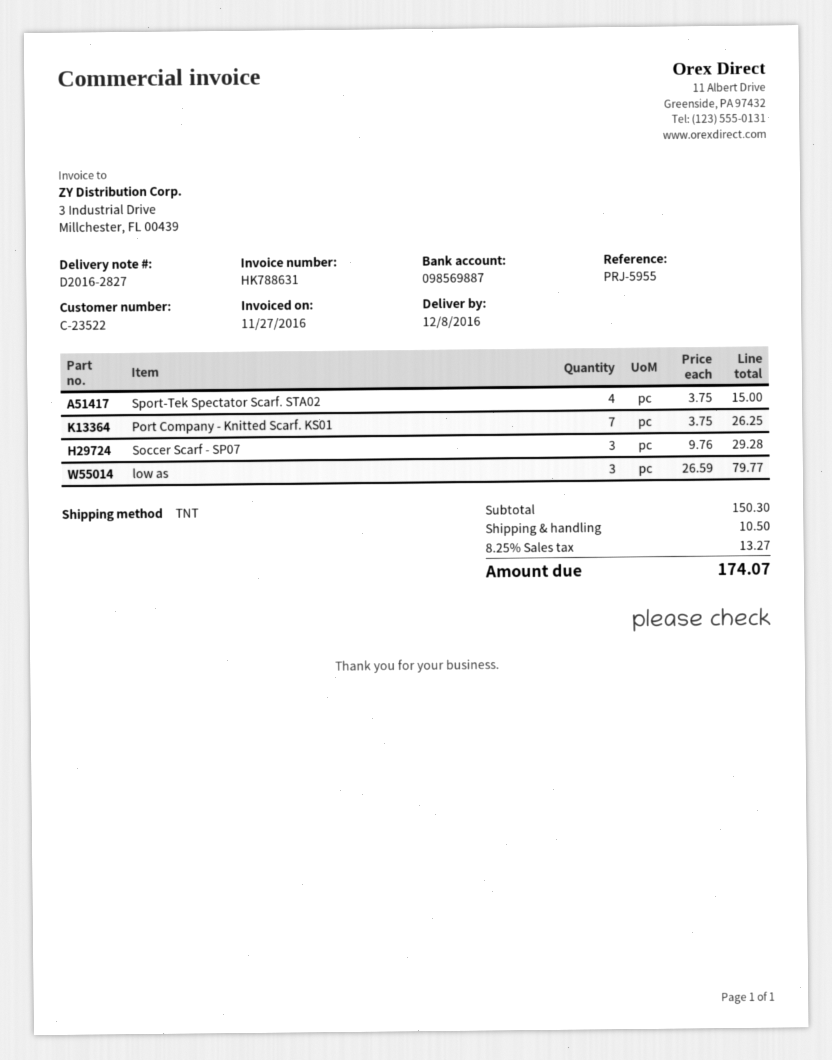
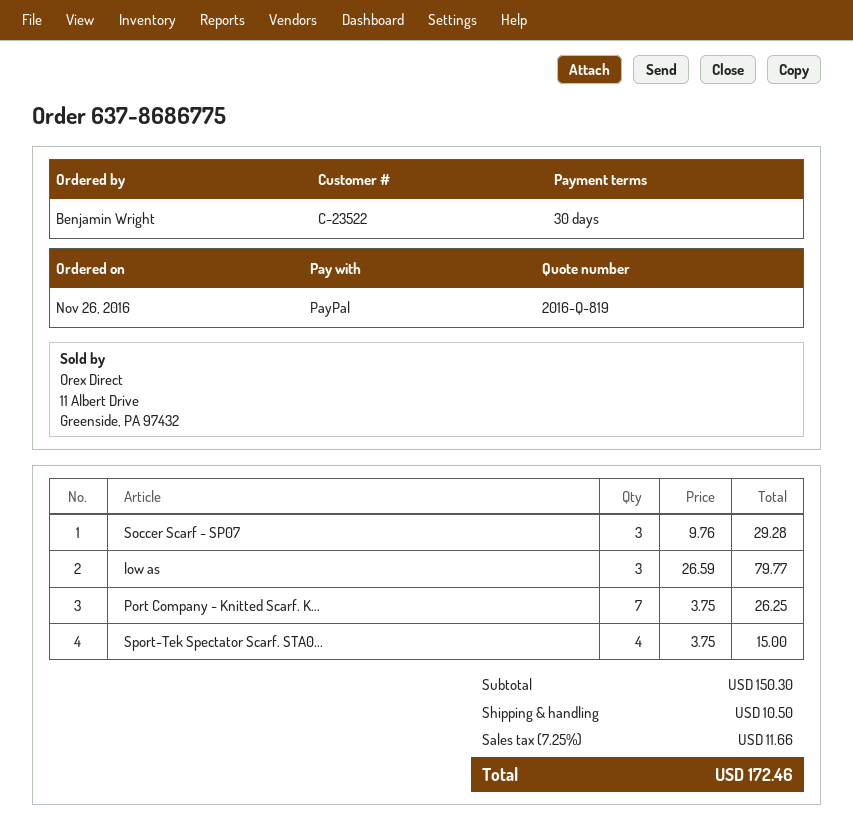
tax: 8.25% = 13.27 -> 7.25% = 11.66
total: 174.07 -> 172.46

